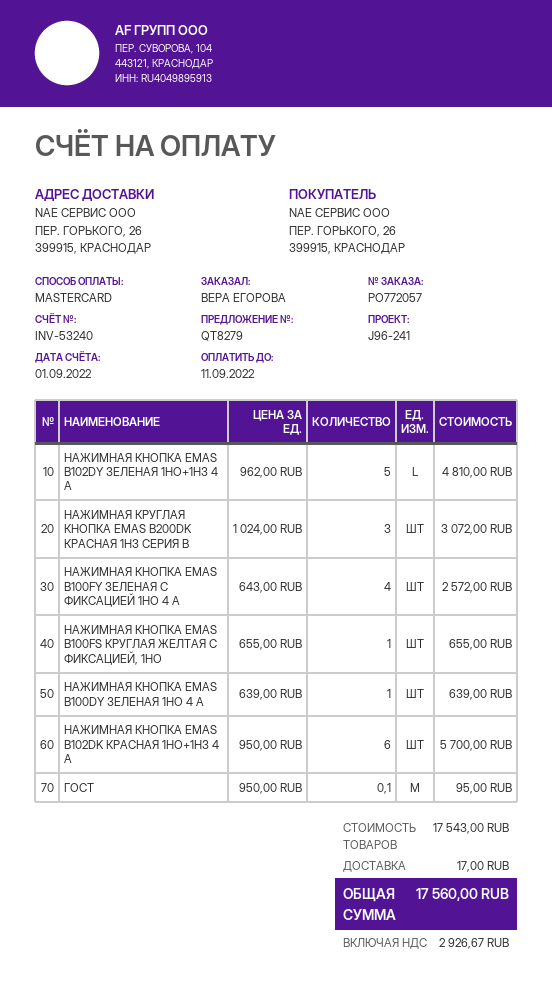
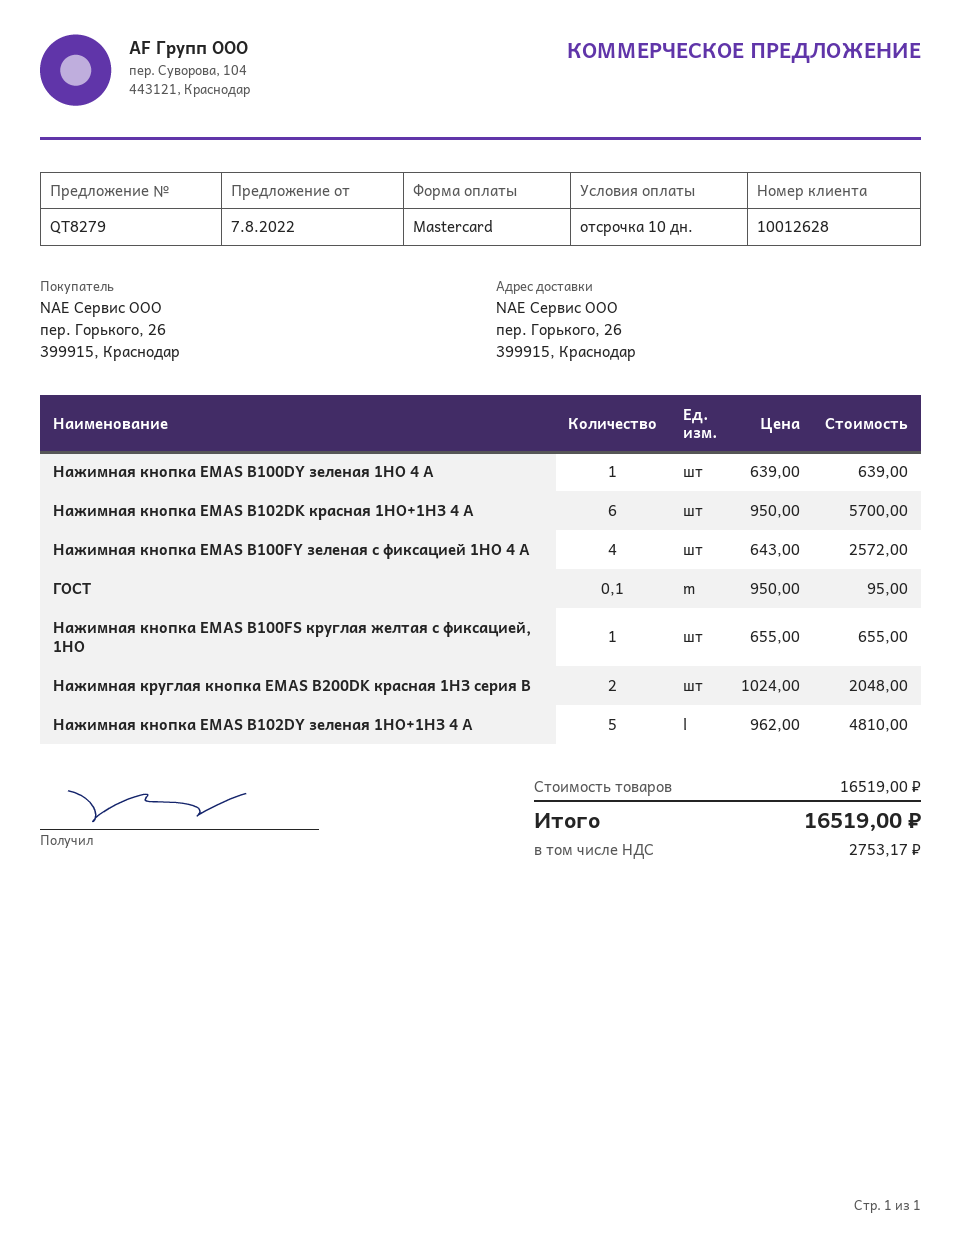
НАЖИМНАЯ КРУГЛАЯ КНОПКА EMAS B200DK КРАСНАЯ 1НЗ СЕРИЯ B: 3 x 1024.00 = 3072.00 -> 2 x 1024.00 = 2048.00
subtotal: 17543.00 -> 16519.00
shipping: 17.00 -> none
tax: 2926.67 -> 2753.17
total: 17560.00 -> 16519.00

